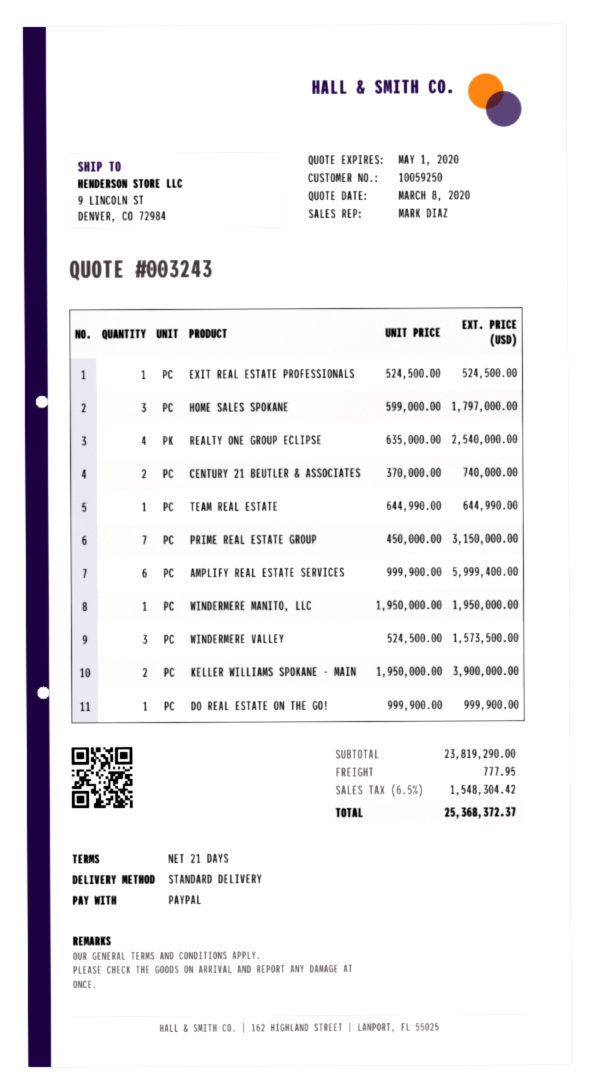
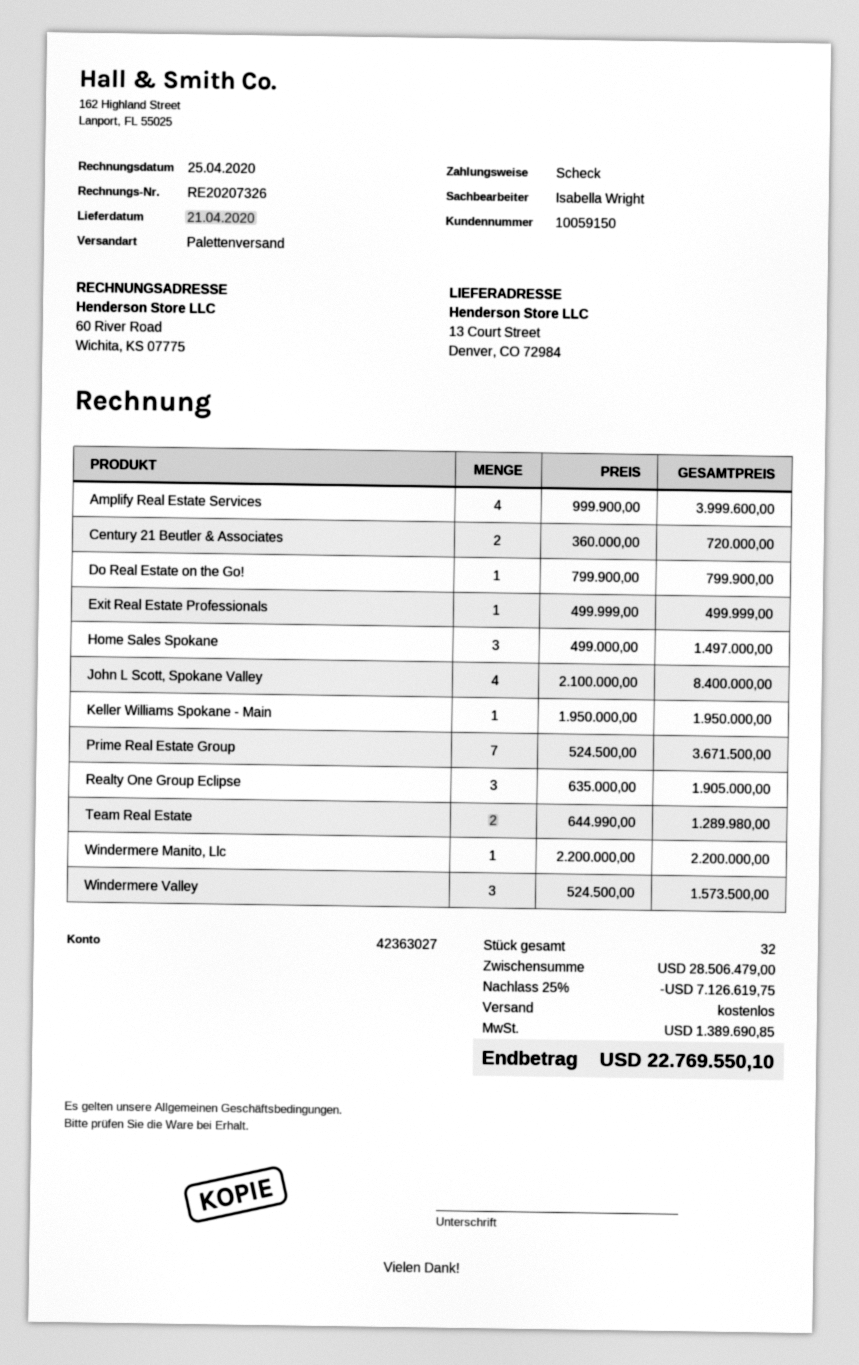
customer number: 10059250 -> 10059150
sales rep: MARK DIAZ -> Isabella Wright
payment method: PayPal -> cheque
shipping method: standard -> pallet freight
ship to: 9 LINCOLN ST, DENVER, CO 72984 -> 13 Court Street, Denver, CO 72984
EXIT REAL ESTATE PROFESSIONALS: 1 x 524500.00 = 524500.00 -> 1 x 499999.00 = 499999.00
HOME SALES SPOKANE: 3 x 599000.00 = 1797000.00 -> 3 x 499000.00 = 1497000.00
REALTY ONE GROUP ECLIPSE: 4 x 635000.00 = 2540000.00 -> 3 x 635000.00 = 1905000.00
CENTURY 21 BEUTLER & ASSOCIATES: 2 x 370000.00 = 740000.00 -> 2 x 360000.00 = 720000.00
TEAM REAL ESTATE: 1 x 644990.00 = 644990.00 -> 2 x 644990.00 = 1289980.00
PRIME REAL ESTATE GROUP: 7 x 450000.00 = 3150000.00 -> 7 x 524500.00 = 3671500.00
AMPLIFY REAL ESTATE SERVICES: 6 x 999900.00 = 5999400.00 -> 4 x 999900.00 = 3999600.00
WINDERMERE MANITO, LLC: 1 x 1950000.00 = 1950000.00 -> 1 x 2200000.00 = 2200000.00
KELLER WILLIAMS SPOKANE - MAIN: 2 x 1950000.00 = 3900000.00 -> 1 x 1950000.00 = 1950000.00
DO REAL ESTATE ON THE GO!: 1 x 999900.00 = 999900.00 -> 1 x 799900.00 = 799900.00
John L Scott, Spokane Valley: none -> 4 x 2100000.00 = 8400000.00
subtotal: 23819290.00 -> 28506479.00
discount: none -> 25% = 7126619.75
shipping: 777.95 -> 0.00
tax: 1548304.42 -> 1389690.85
total: 25368372.37 -> 22769550.10

